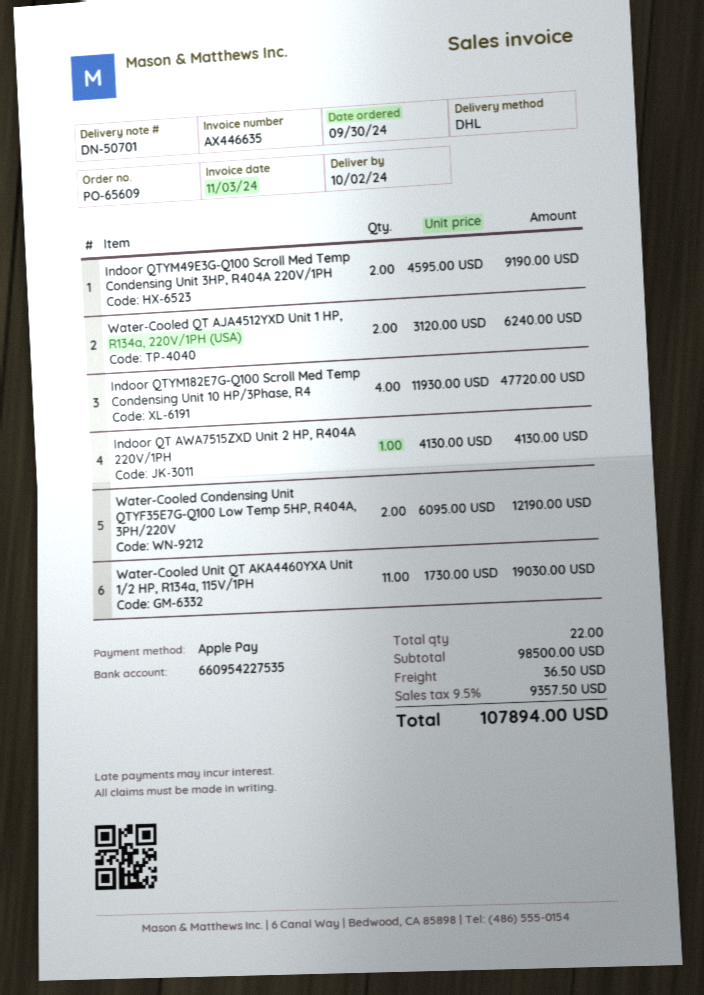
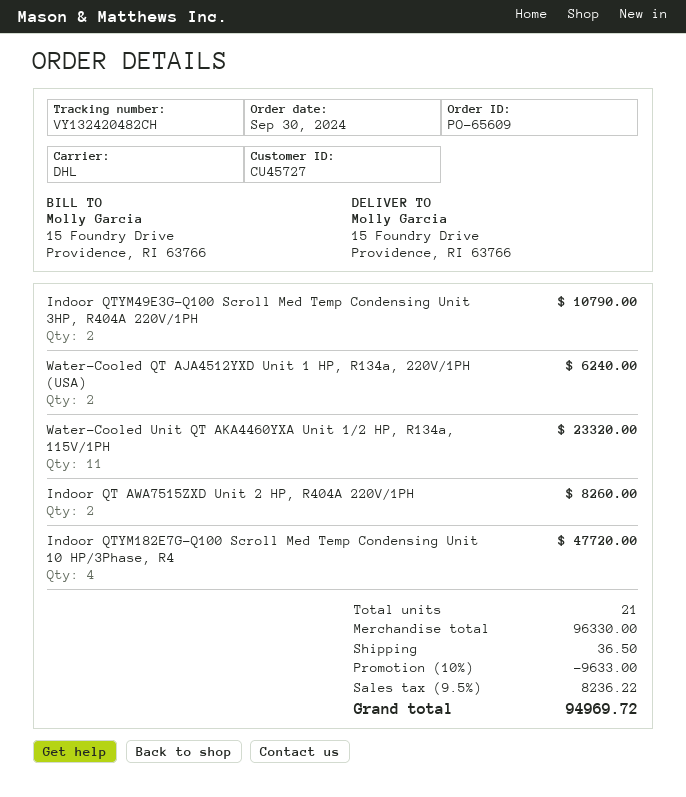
Indoor QTYM49E3G-Q100 Scroll Med Temp Condensing Unit 3HP, R404A 220V/1PH: 2 for 9190.00 -> 2 for 10790.00
Indoor QT AWA7515ZXD Unit 2 HP, R404A 220V/1PH: 1 for 4130.00 -> 2 for 8260.00
Water-Cooled Condensing Unit QTYF35E7G-Q100 Low Temp 5HP, R404A, 3PH/220V: 2 for 12190.00 -> none
Water-Cooled Unit QT AKA4460YXA Unit 1/2 HP, R134a, 115V/1PH: 11 for 19030.00 -> 11 for 23320.00
total quantity: 22 -> 21
subtotal: 98500.00 -> 96330.00
discount: none -> 10% = 9633.00
tax: 9.5% = 9357.50 -> 9.5% = 8236.22
total: 107894.00 -> 94969.72

